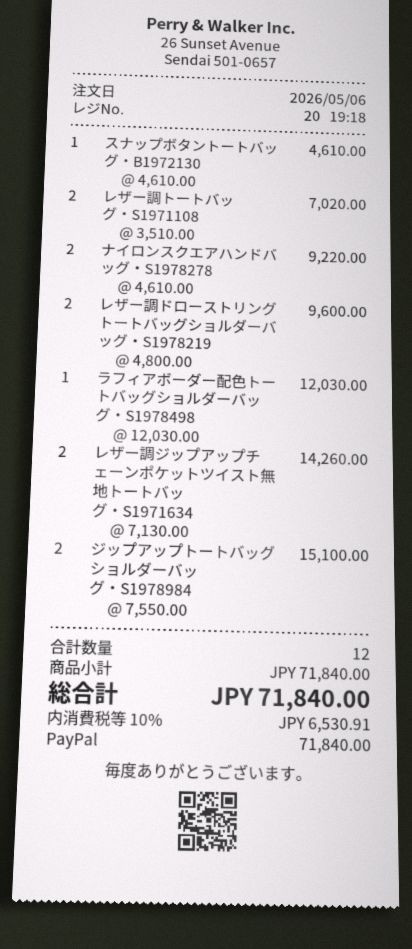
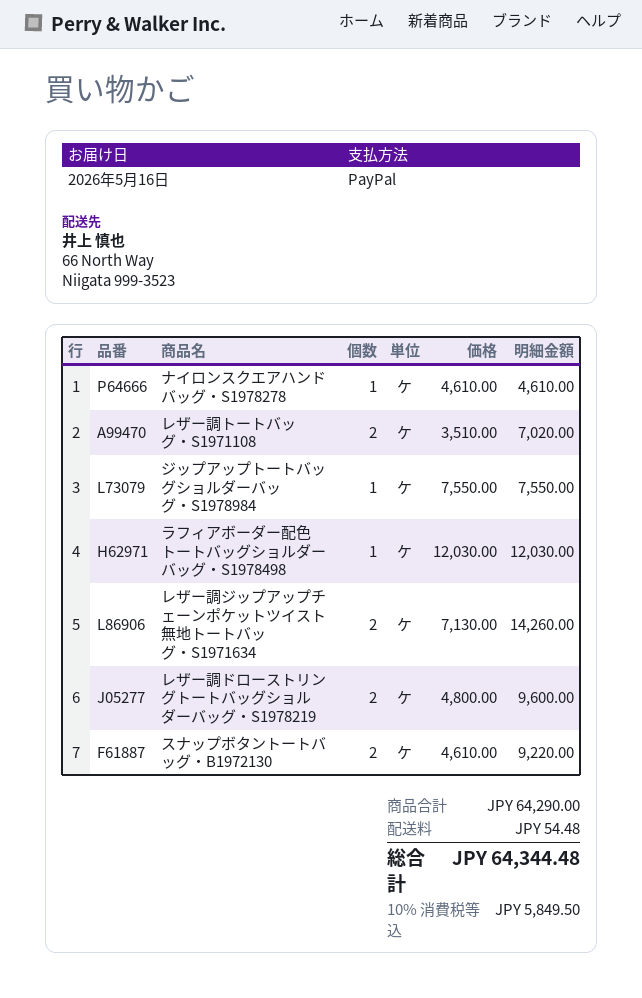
スナップボタントートバッグ・B1972130: 1 x 4610.00 = 4610.00 -> 2 x 4610.00 = 9220.00
ナイロンスクエアハンドバッグ・S1978278: 2 x 4610.00 = 9220.00 -> 1 x 4610.00 = 4610.00
ジップアップトートバッグショルダーバッグ・S1978984: 2 x 7550.00 = 15100.00 -> 1 x 7550.00 = 7550.00
subtotal: 71840.00 -> 64290.00
shipping: none -> 54.48
tax: 10% = 6530.91 -> 10% = 5849.50
total: 71840.00 -> 64344.48

